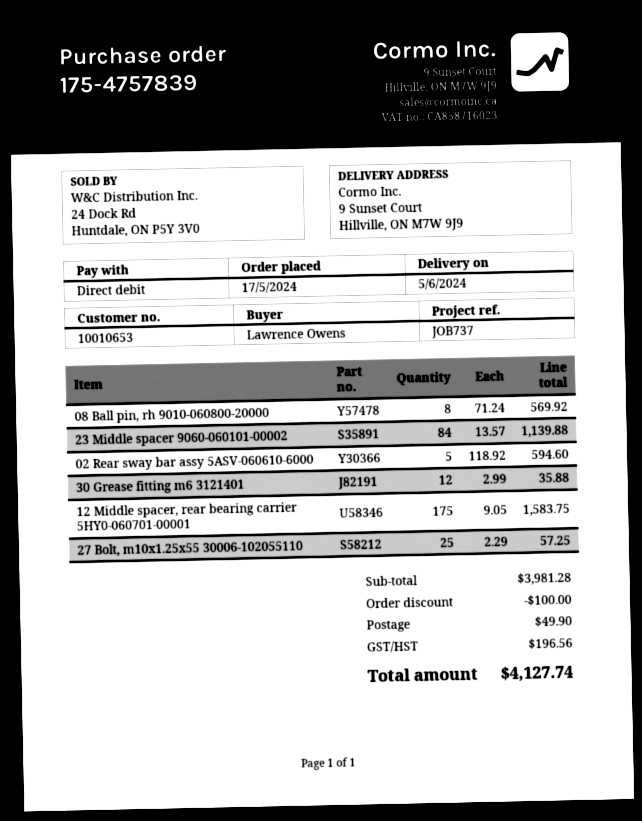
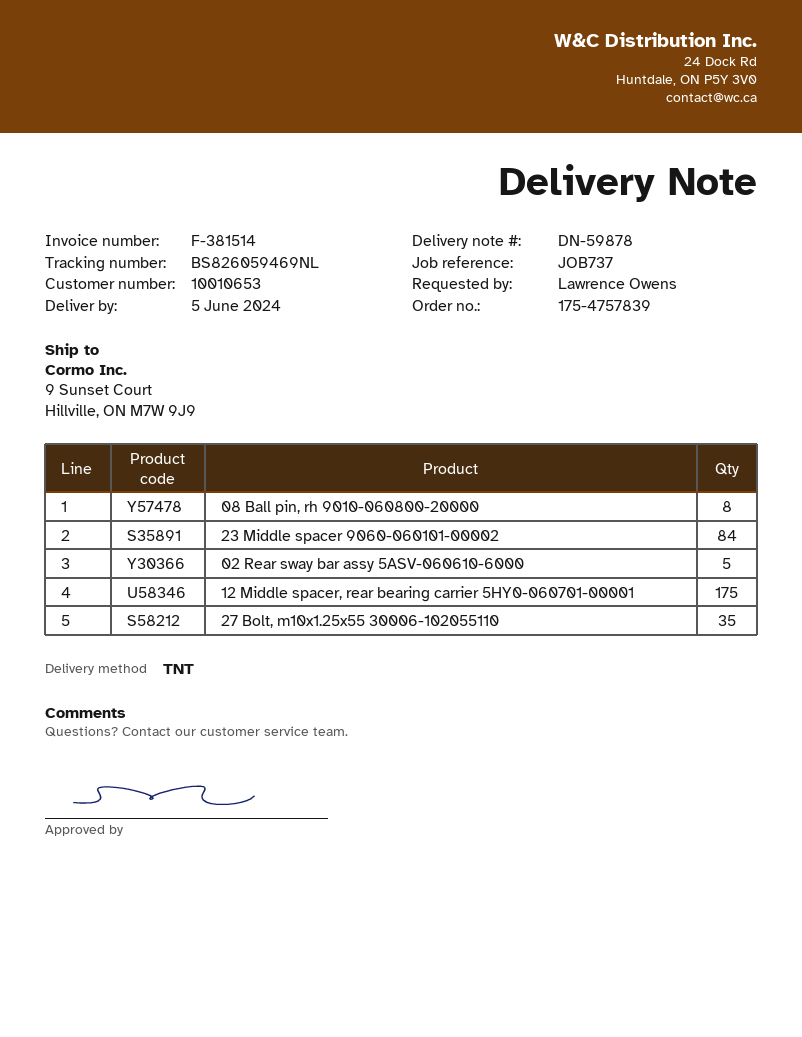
30 Grease fitting m6 3121401: 12 -> none
27 Bolt, m10x1.25x55 30006-102055110: 25 -> 35

